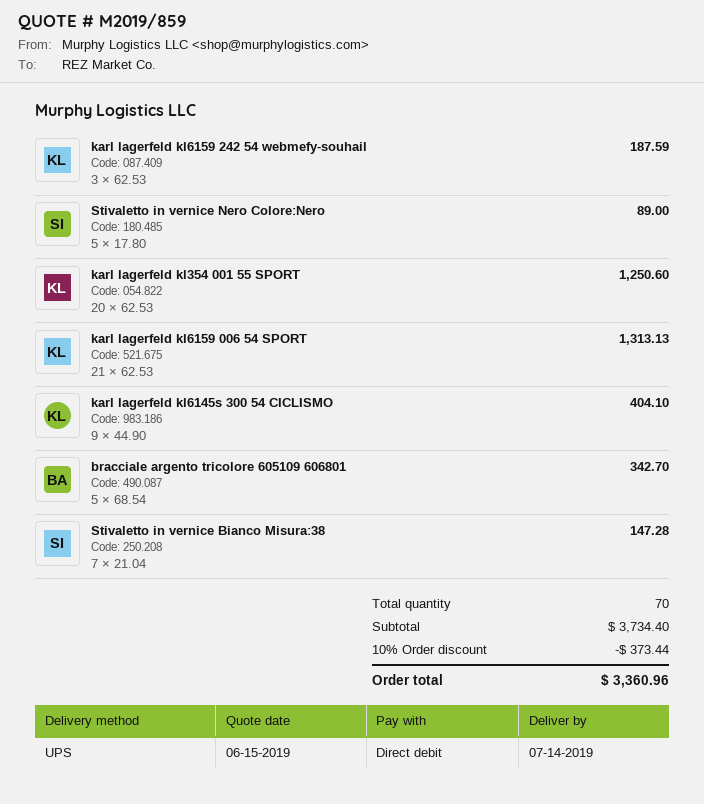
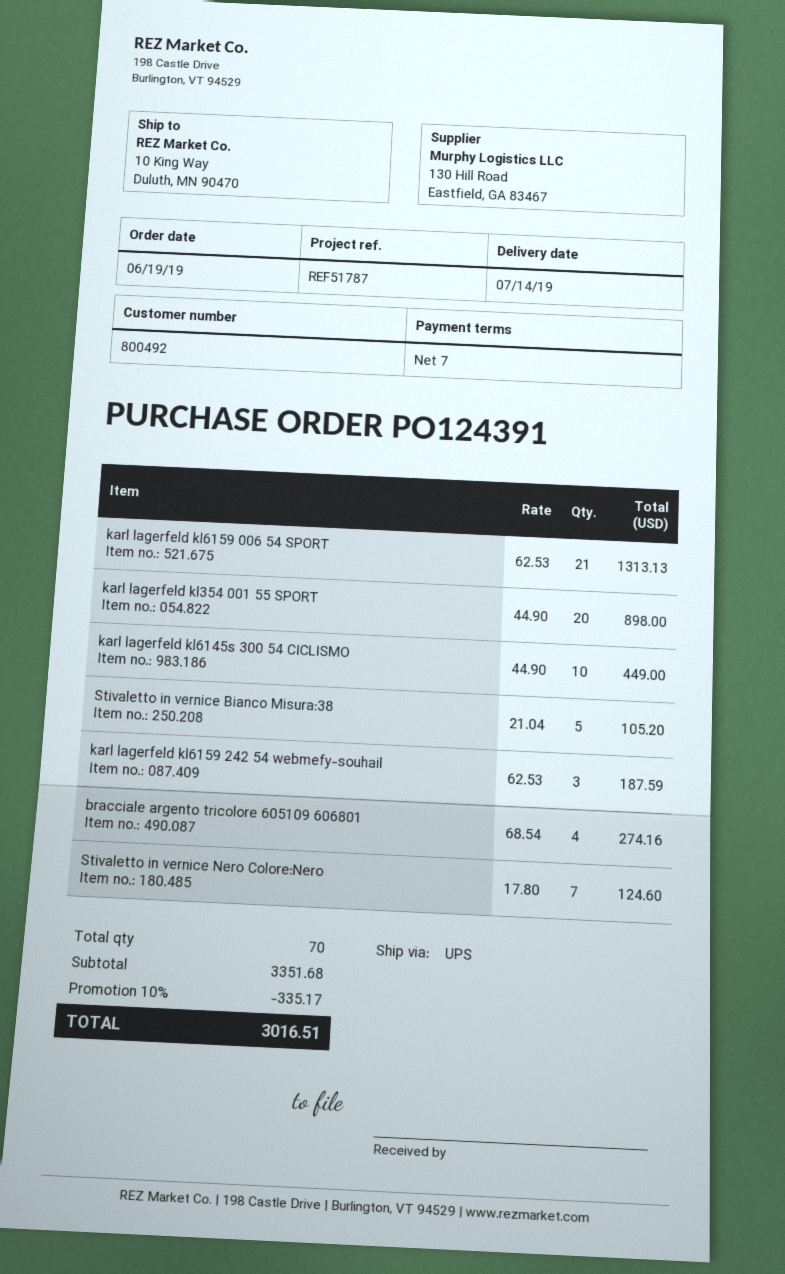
Stivaletto in vernice Nero Colore:Nero: 5 x 17.80 = 89.00 -> 7 x 17.80 = 124.60
karl lagerfeld kl354 001 55 SPORT: 20 x 62.53 = 1250.60 -> 20 x 44.90 = 898.00
karl lagerfeld kl6145s 300 54 CICLISMO: 9 x 44.90 = 404.10 -> 10 x 44.90 = 449.00
bracciale argento tricolore 605109 606801: 5 x 68.54 = 342.70 -> 4 x 68.54 = 274.16
Stivaletto in vernice Bianco Misura:38: 7 x 21.04 = 147.28 -> 5 x 21.04 = 105.20
subtotal: 3734.40 -> 3351.68
discount: 10% = 373.44 -> 10% = 335.17
total: 3360.96 -> 3016.51

